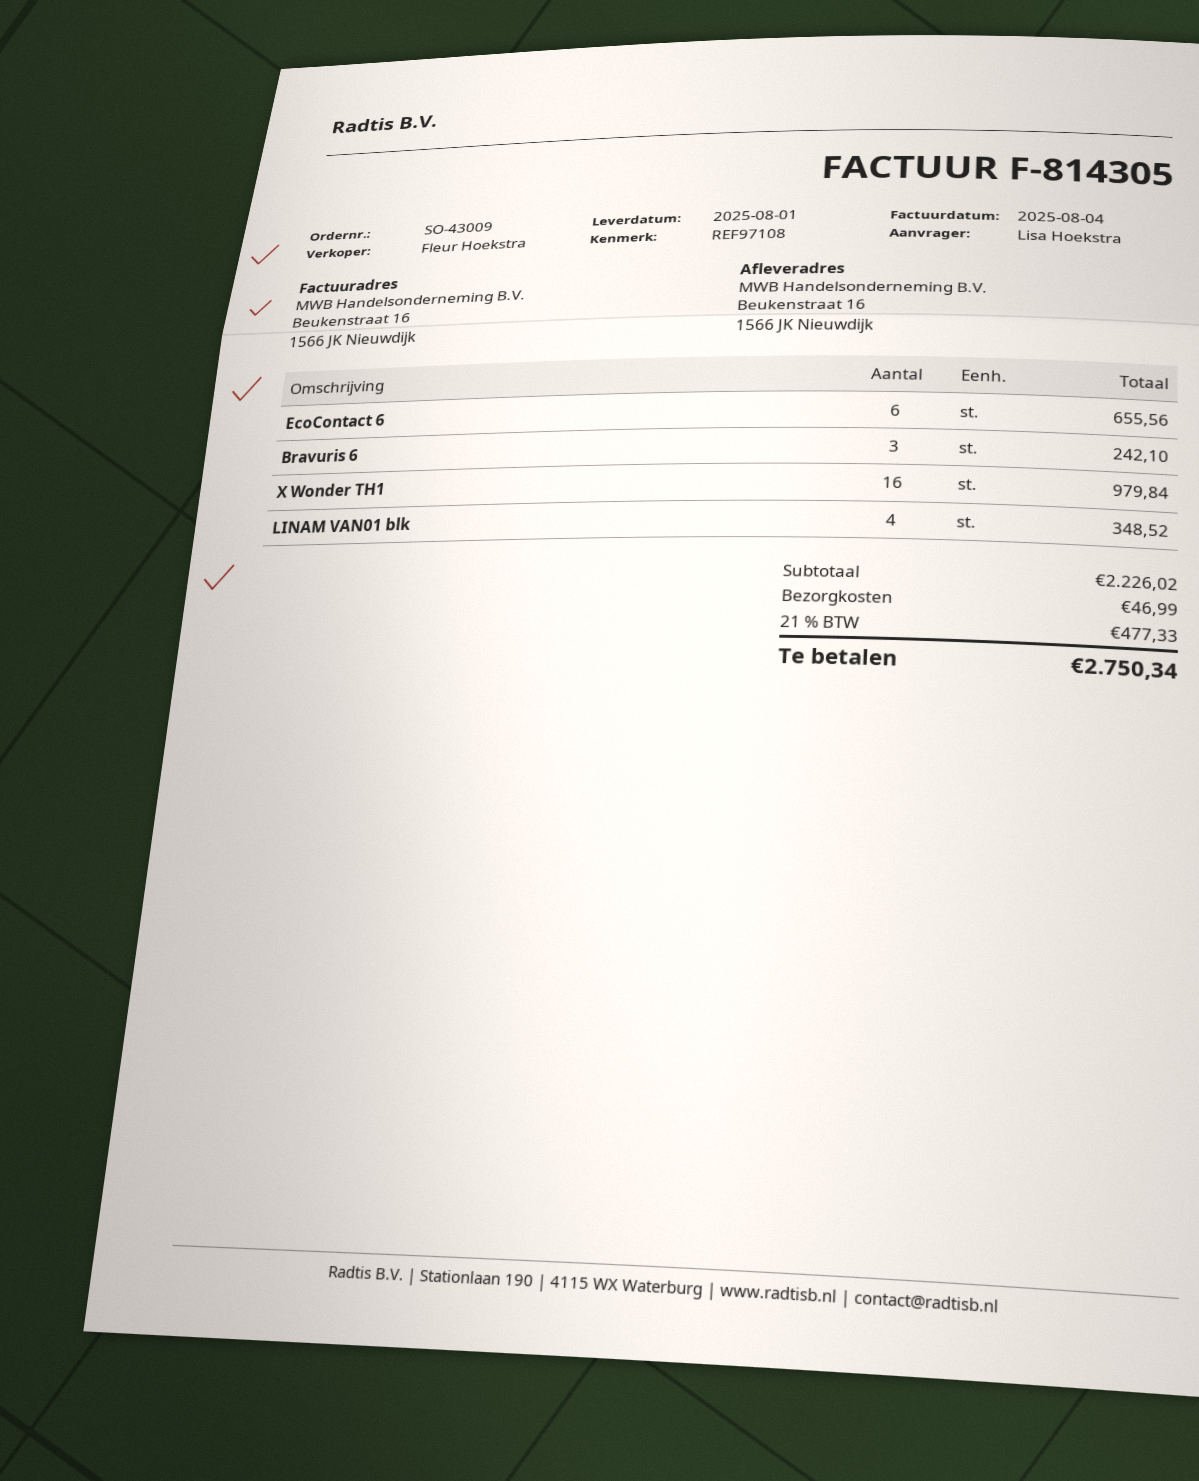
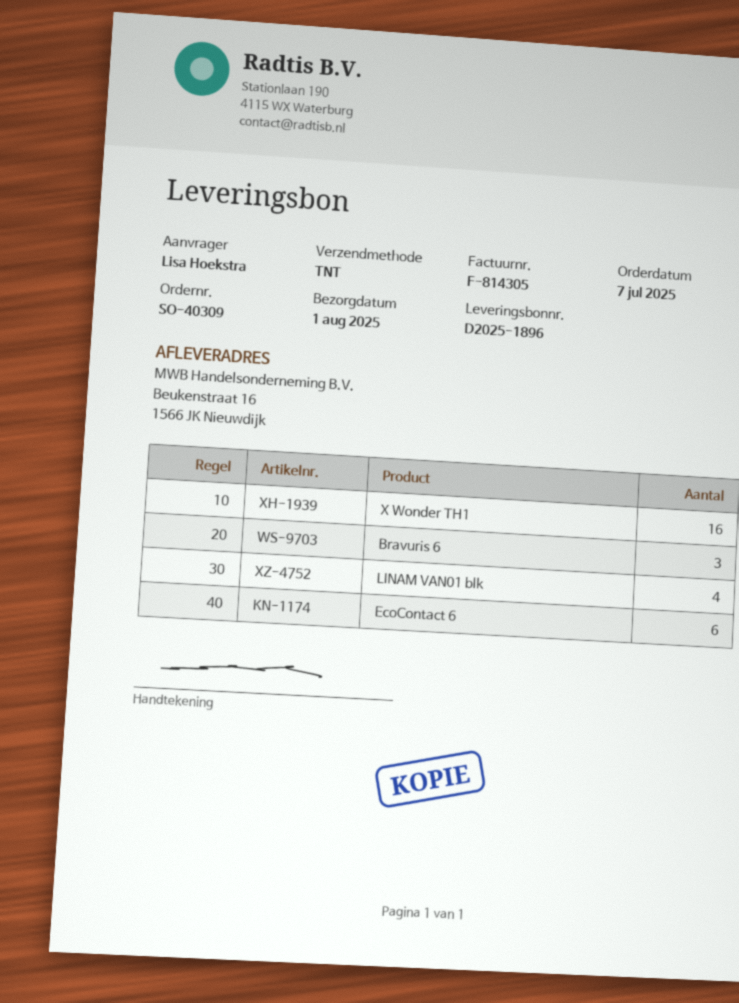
order number: SO-43009 -> SO-40309

